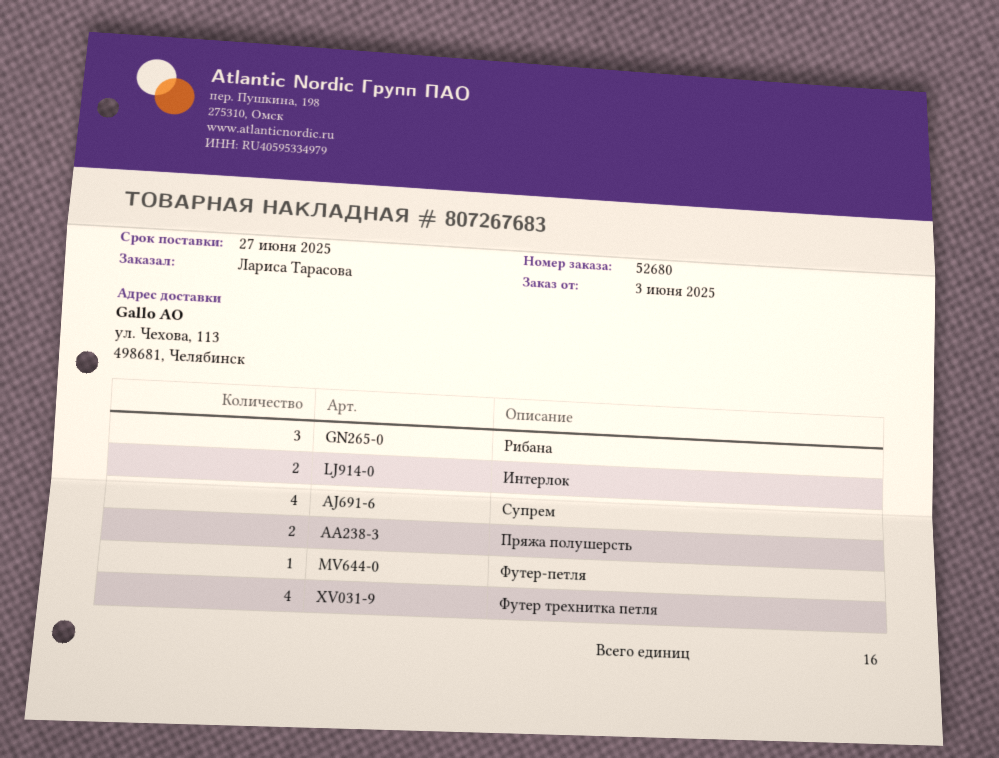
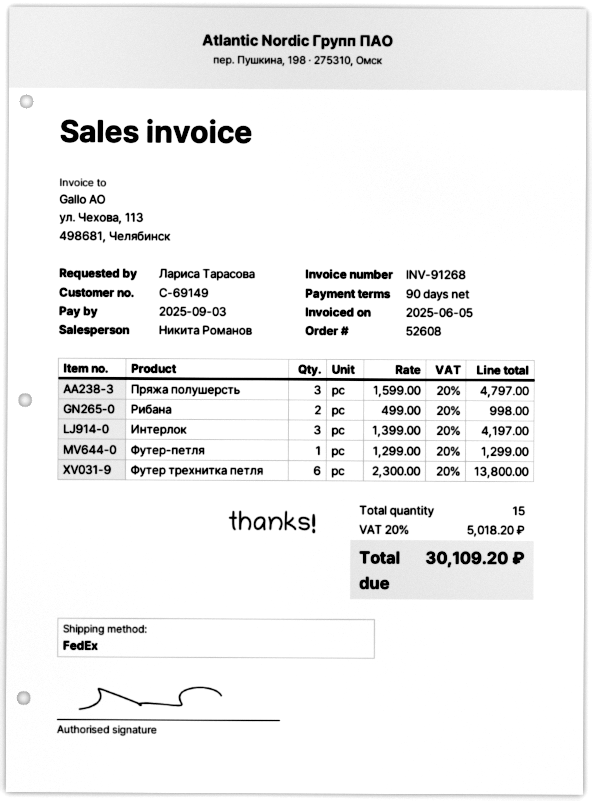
order number: 52680 -> 52608
Рибана: 3 -> 2
Интерлок: 2 -> 3
Супрем: 4 -> none
Пряжа полушерсть: 2 -> 3
Футер трехнитка петля: 4 -> 6
total quantity: 16 -> 15

